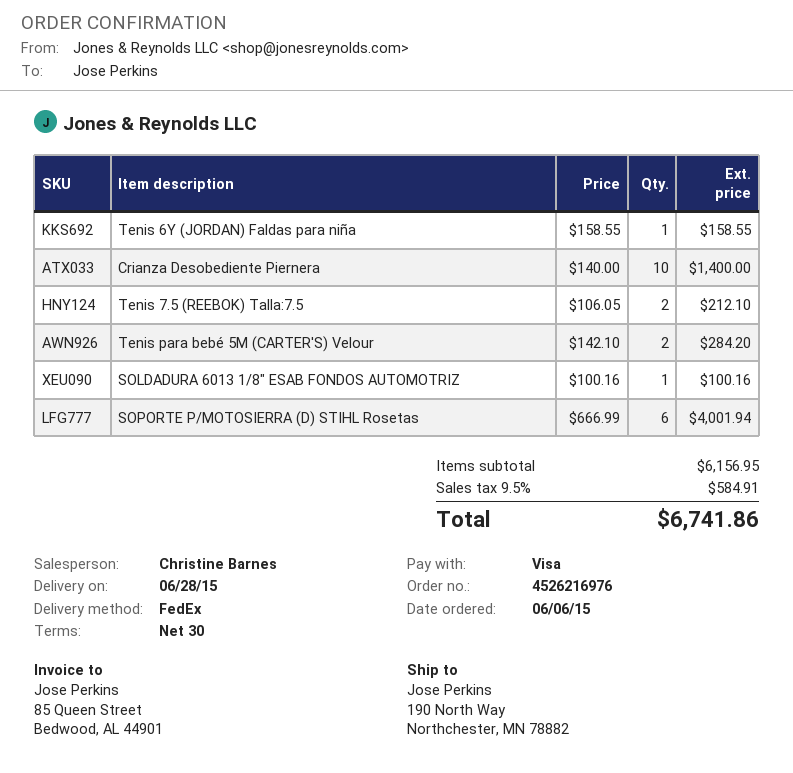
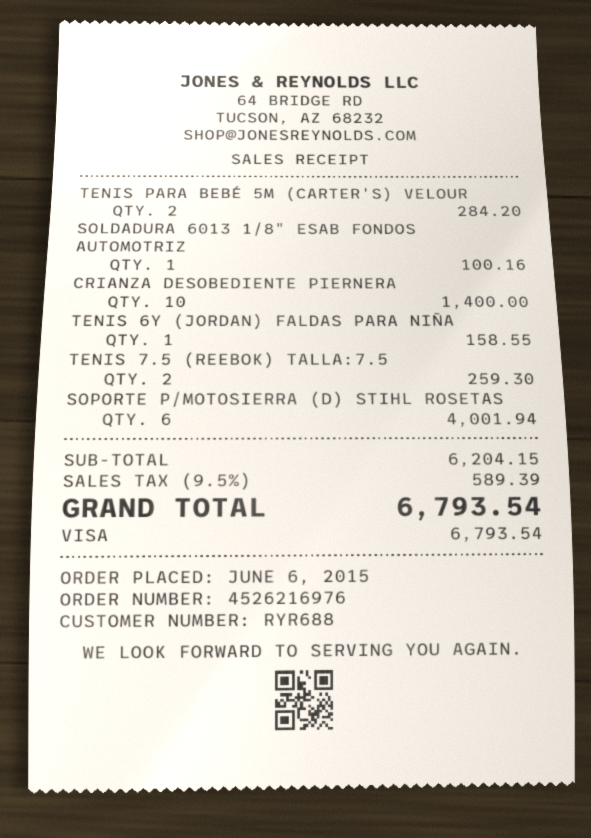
Tenis 7.5 (REEBOK) Talla:7.5: 2 for 212.10 -> 2 for 259.30
subtotal: 6156.95 -> 6204.15
tax: 9.5% = 584.91 -> 9.5% = 589.39
total: 6741.86 -> 6793.54

